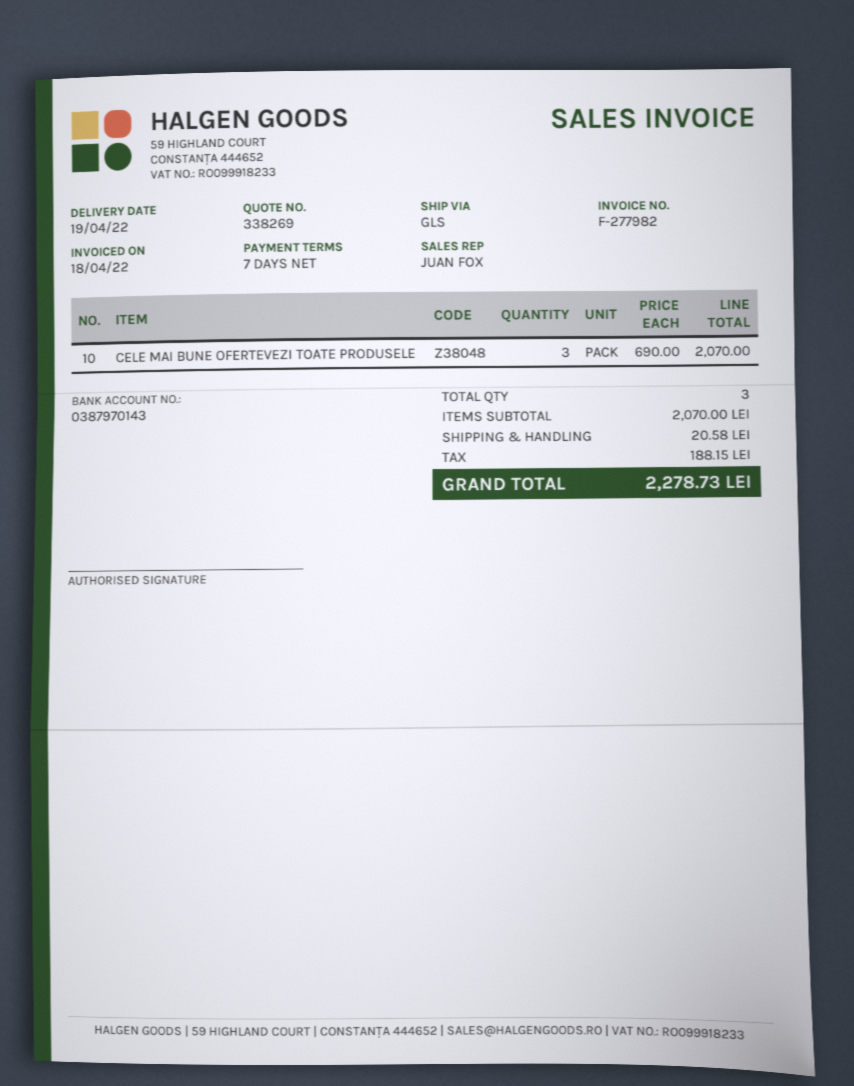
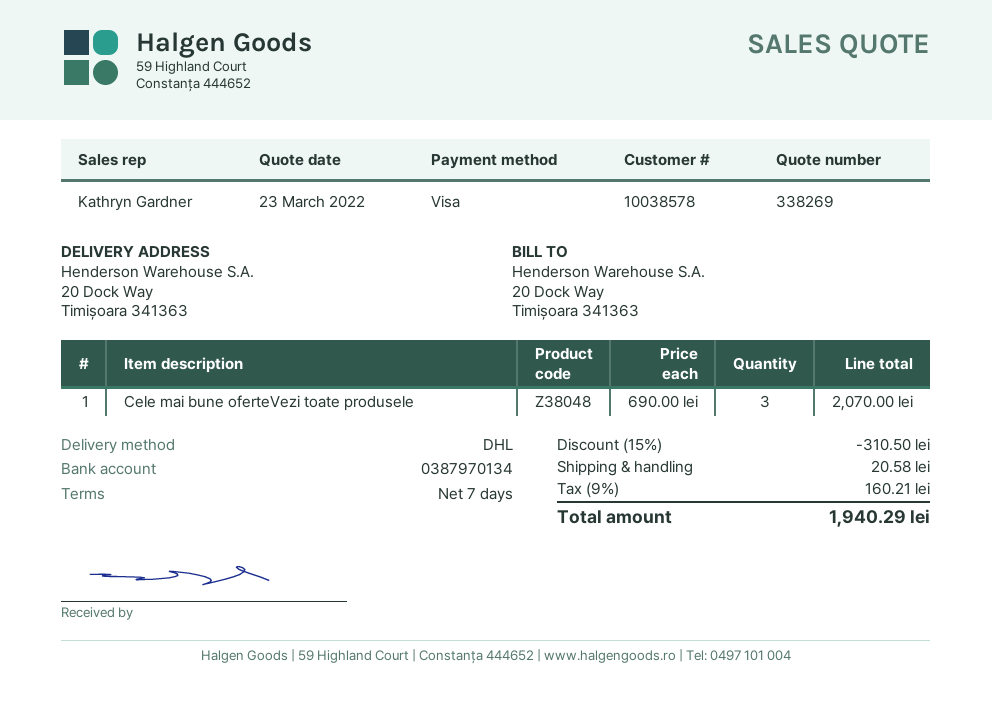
sales rep: JUAN FOX -> Kathryn Gardner
bank account: 0387970143 -> 0387970134
shipping method: GLS -> DHL
discount: none -> 15% = 310.50
tax: 188.15 -> 160.21
total: 2278.73 -> 1940.29

